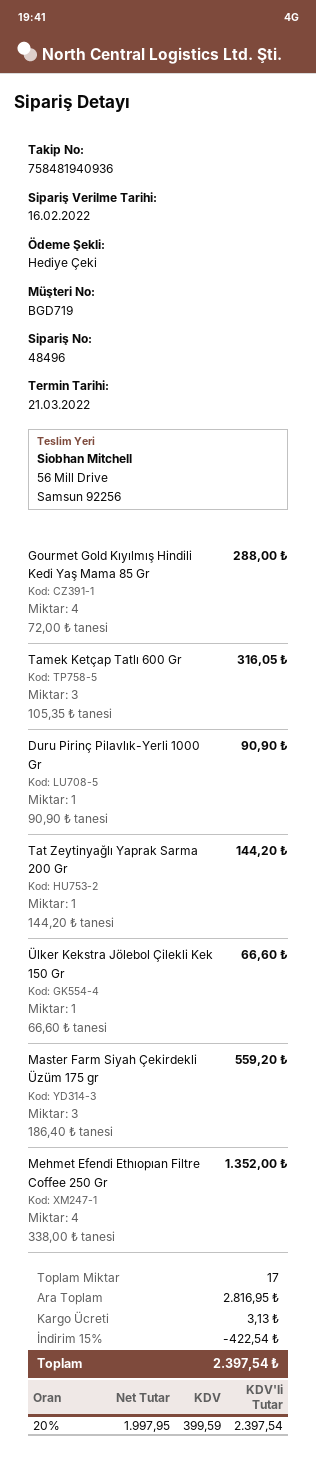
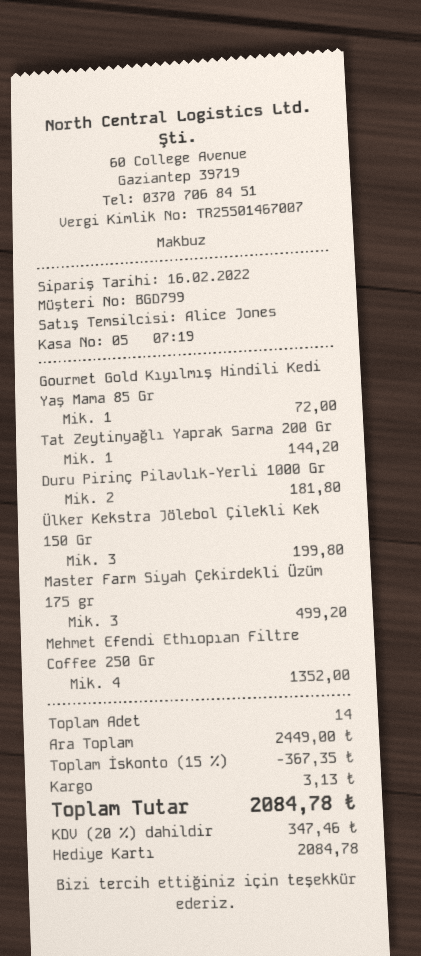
customer number: BGD719 -> BGD799
Gourmet Gold Kıyılmış Hindili Kedi Yaş Mama 85 Gr: 4 for 288.00 -> 1 for 72.00
Tamek Ketçap Tatlı 600 Gr: 3 for 316.05 -> none
Duru Pirinç Pilavlık-Yerli 1000 Gr: 1 for 90.90 -> 2 for 181.80
Ülker Kekstra Jölebol Çilekli Kek 150 Gr: 1 for 66.60 -> 3 for 199.80
Master Farm Siyah Çekirdekli Üzüm 175 gr: 3 for 559.20 -> 3 for 499.20
total quantity: 17 -> 14
subtotal: 2816.95 -> 2449.00
discount: 15% = 422.54 -> 15% = 367.35
tax: 20% = 399.59 -> 20% = 347.46
total: 2397.54 -> 2084.78

